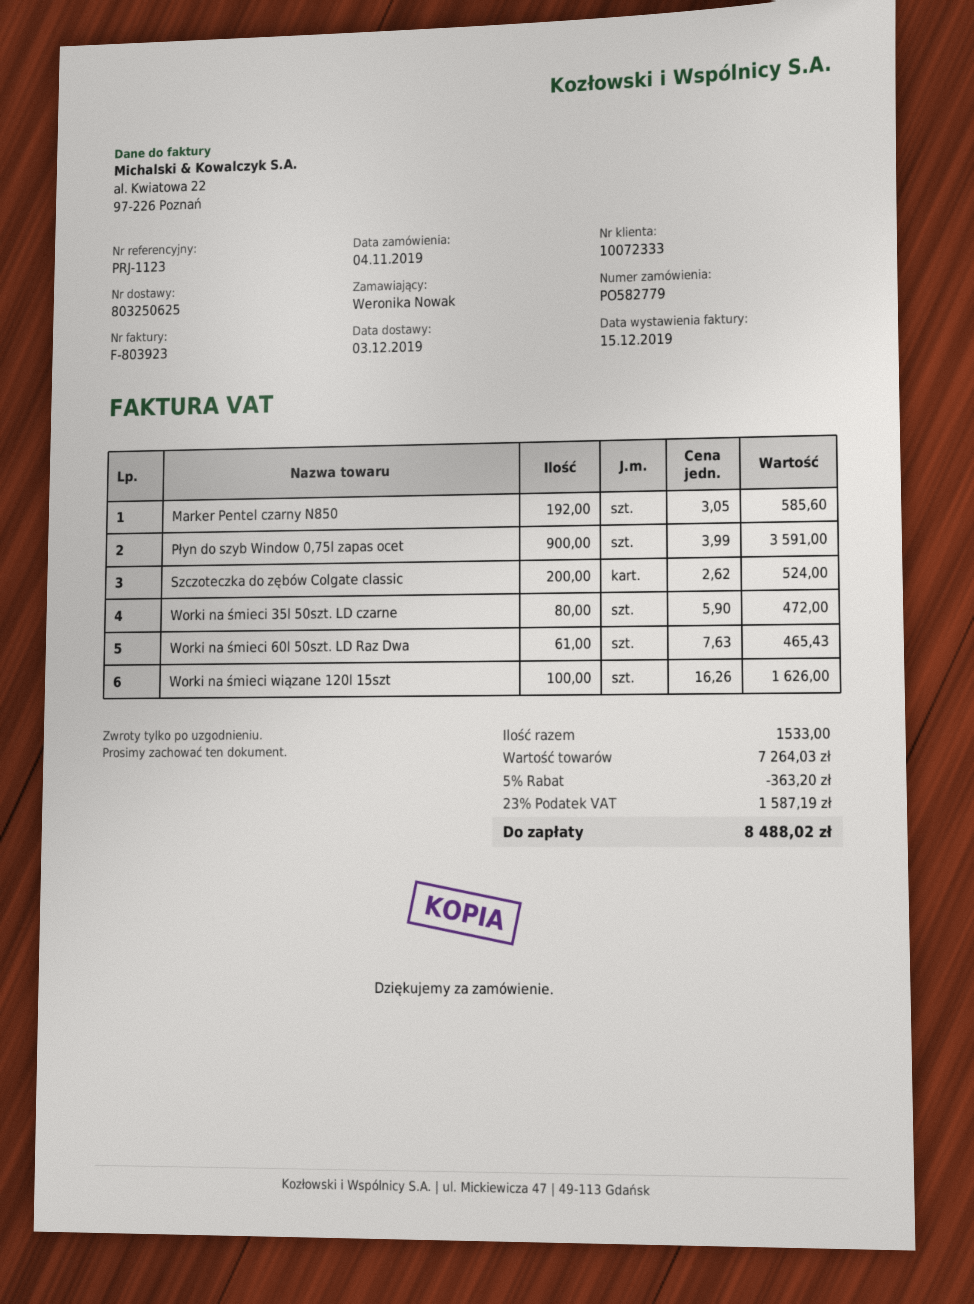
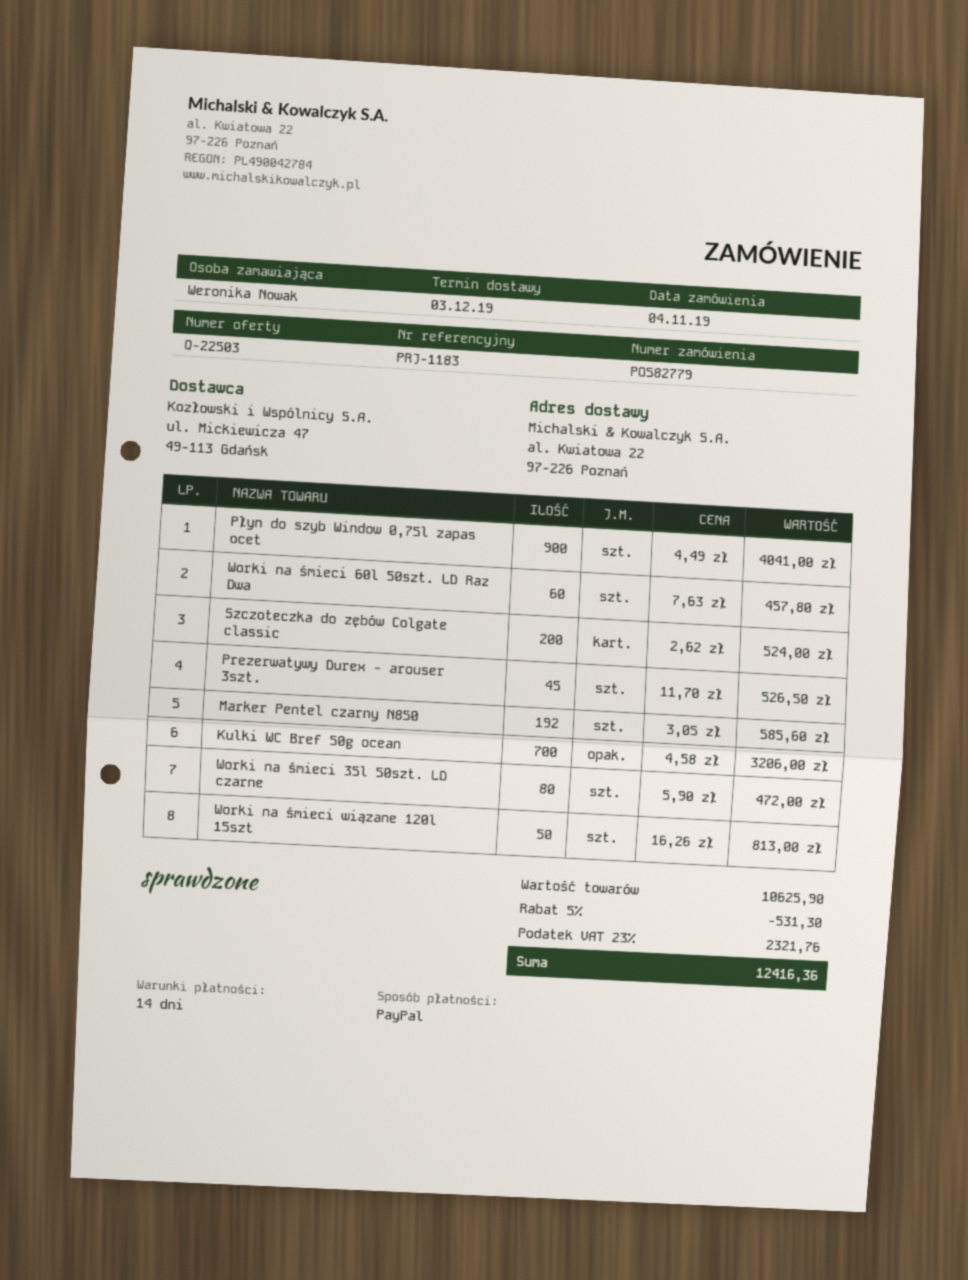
reference: PRJ-1123 -> PRJ-1183
Płyn do szyb Window 0,75l zapas ocet: 900 x 3.99 = 3591.00 -> 900 x 4.49 = 4041.00
Worki na śmieci 60l 50szt. LD Raz Dwa: 61 x 7.63 = 465.43 -> 60 x 7.63 = 457.80
Worki na śmieci wiązane 120l 15szt: 100 x 16.26 = 1626.00 -> 50 x 16.26 = 813.00
Prezerwatywy Durex - arouser 3szt.: none -> 45 x 11.70 = 526.50
Kulki WC Bref 50g ocean: none -> 700 x 4.58 = 3206.00
subtotal: 7264.03 -> 10625.90
discount: 5% = 363.20 -> 5% = 531.30
tax: 23% = 1587.19 -> 23% = 2321.76
total: 8488.02 -> 12416.36

